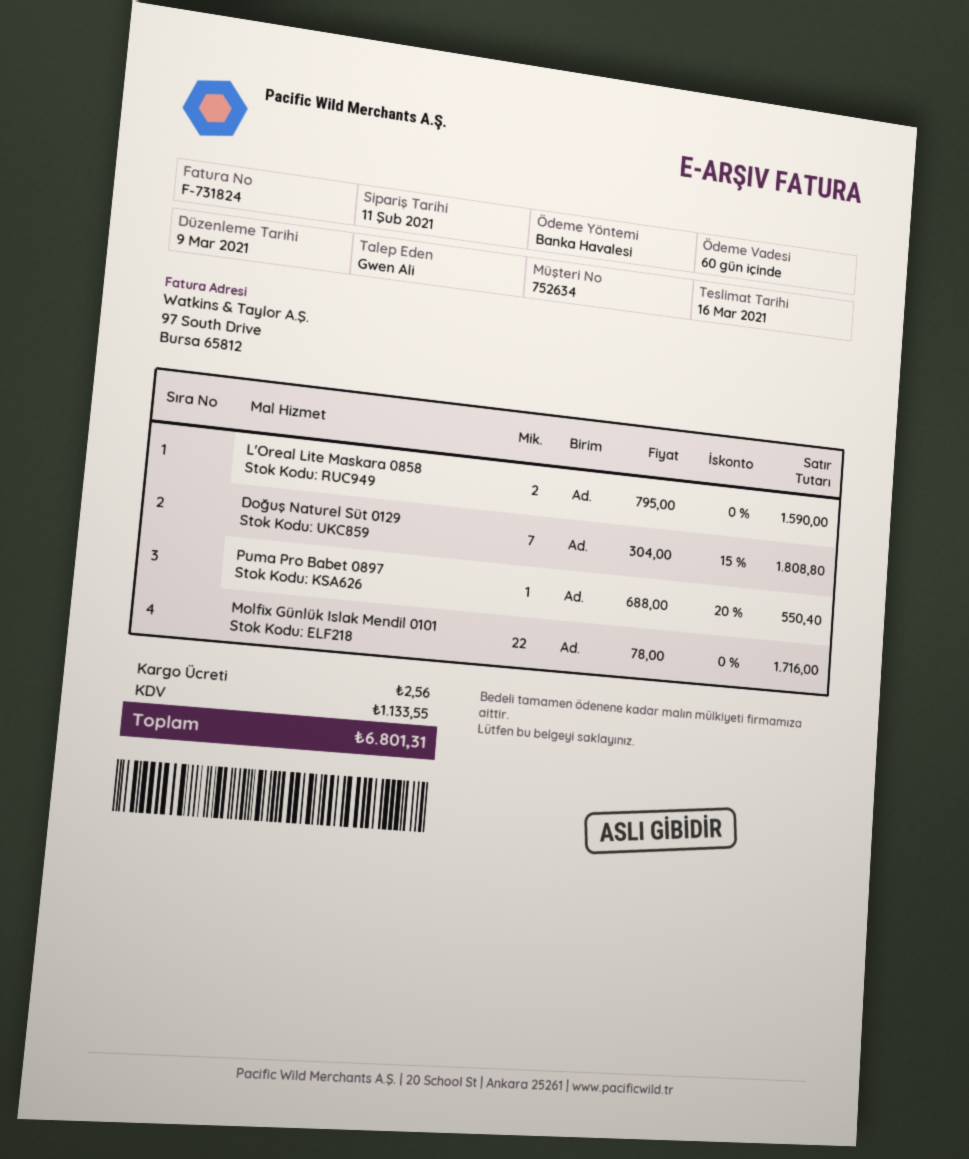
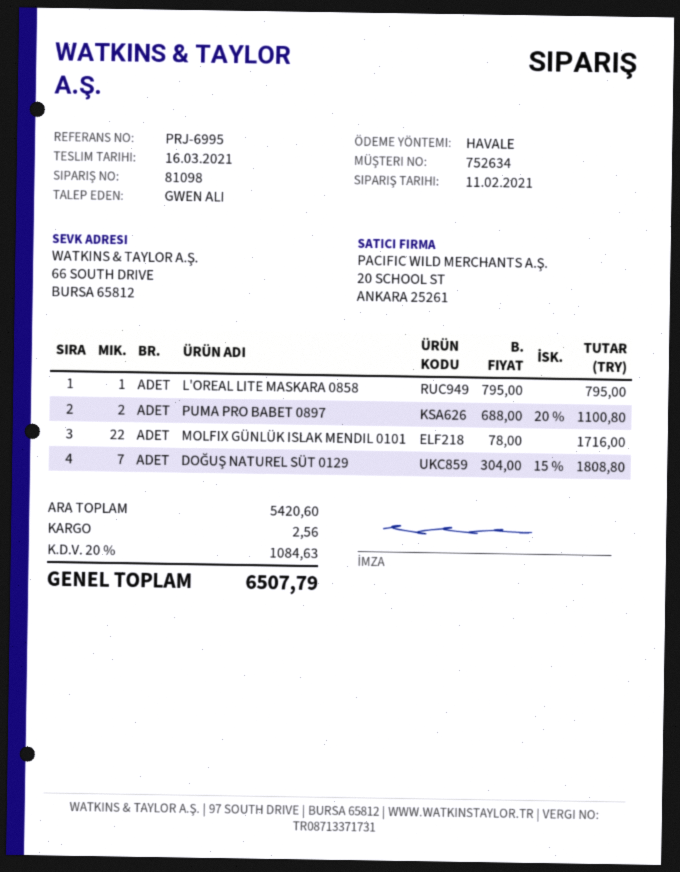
L'Oreal Lite Maskara 0858: 2 x 795.00 = 1590.00 -> 1 x 795.00 = 795.00
Puma Pro Babet 0897: 1 x 688.00 - 20% = 550.40 -> 2 x 688.00 - 20% = 1100.80
tax: 1133.55 -> 1084.63
total: 6801.31 -> 6507.79

